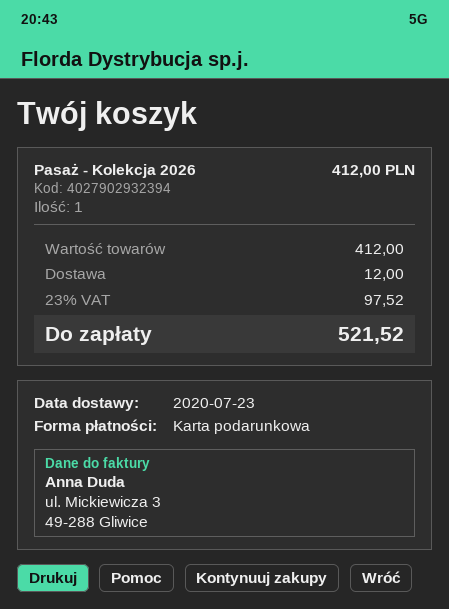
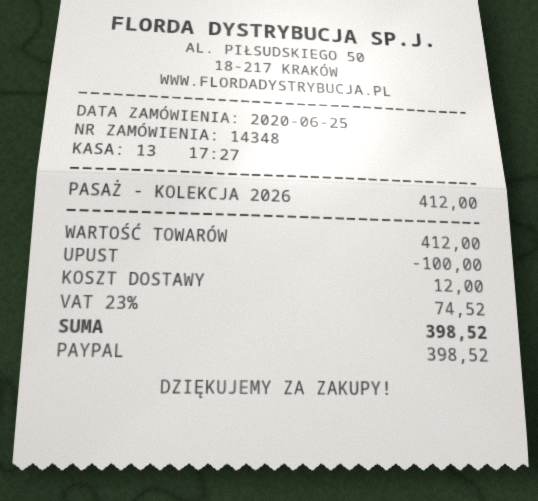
payment method: gift card -> PayPal
discount: none -> 100.00
tax: 23% = 97.52 -> 23% = 74.52
total: 521.52 -> 398.52

